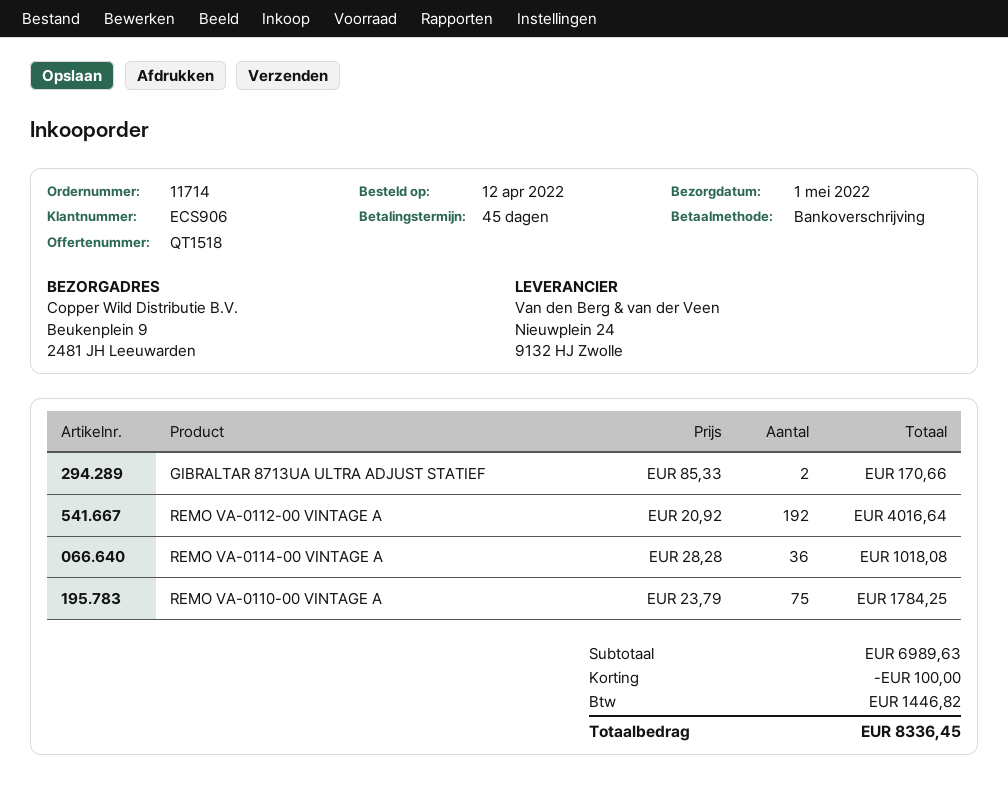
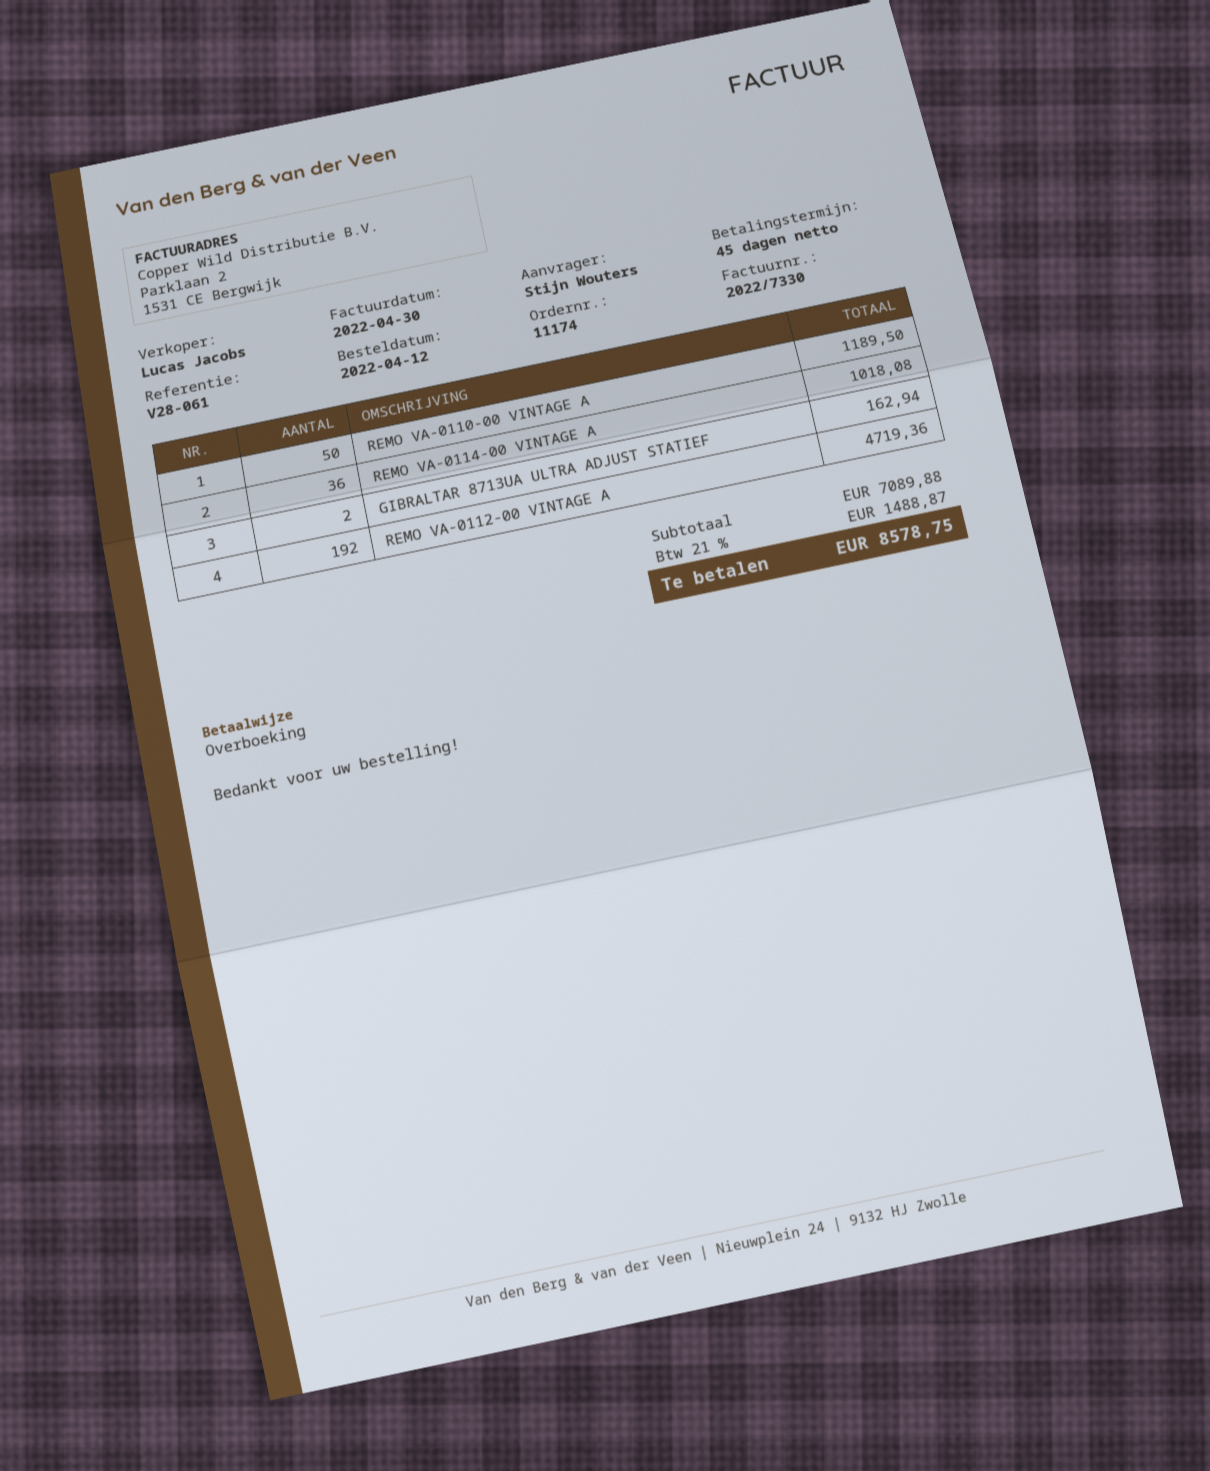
order number: 11714 -> 11174
GIBRALTAR 8713UA ULTRA ADJUST STATIEF: 2 for 170.66 -> 2 for 162.94
REMO VA-0112-00 VINTAGE A: 192 for 4016.64 -> 192 for 4719.36
REMO VA-0110-00 VINTAGE A: 75 for 1784.25 -> 50 for 1189.50
subtotal: 6989.63 -> 7089.88
discount: 100.00 -> none
tax: 1446.82 -> 1488.87
total: 8336.45 -> 8578.75

